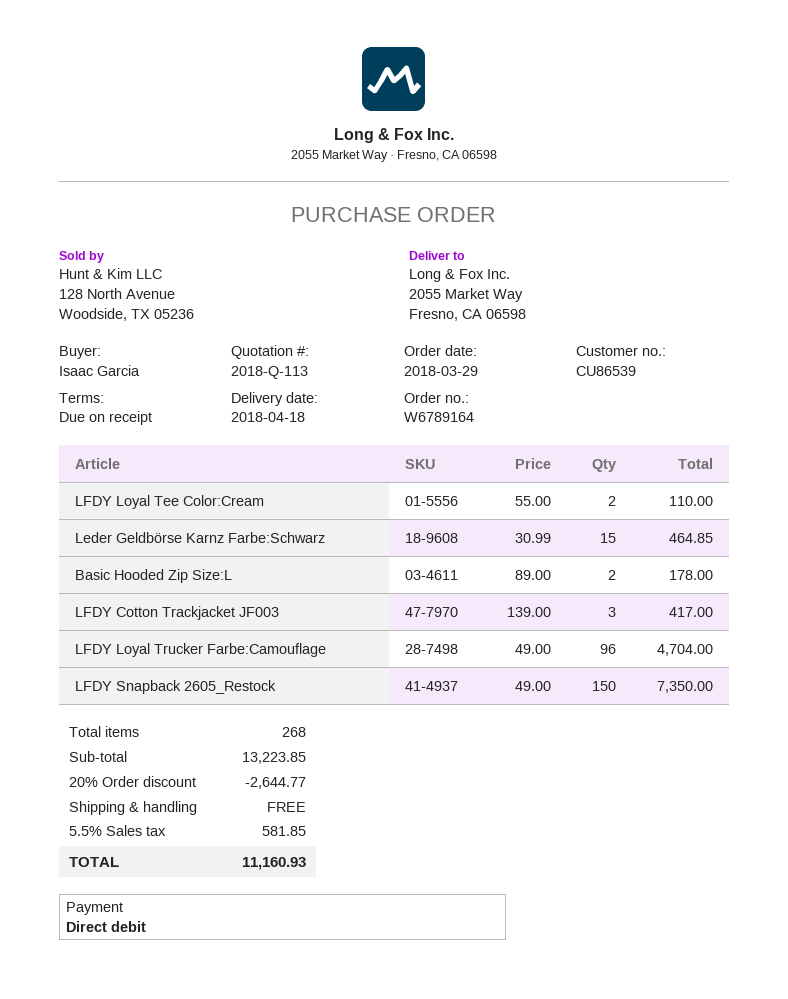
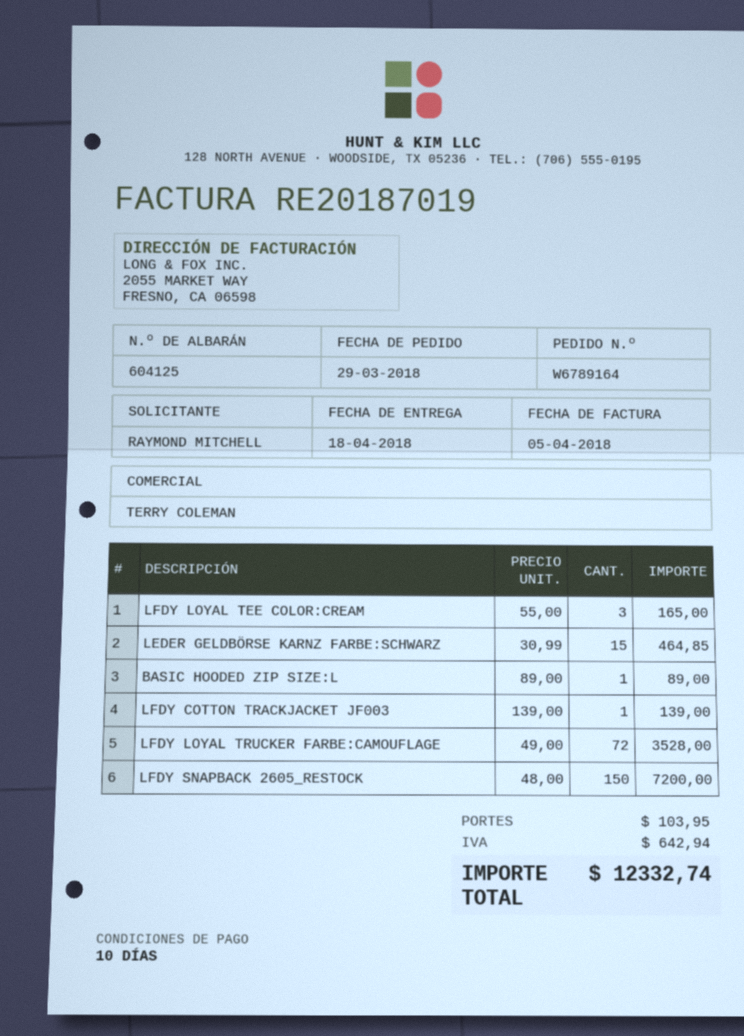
payment terms: on receipt -> 10 days
ordered by: Isaac Garcia -> RAYMOND MITCHELL
LFDY Loyal Tee Color:Cream: 2 x 55.00 = 110.00 -> 3 x 55.00 = 165.00
Basic Hooded Zip Size:L: 2 x 89.00 = 178.00 -> 1 x 89.00 = 89.00
LFDY Cotton Trackjacket JF003: 3 x 139.00 = 417.00 -> 1 x 139.00 = 139.00
LFDY Loyal Trucker Farbe:Camouflage: 96 x 49.00 = 4704.00 -> 72 x 49.00 = 3528.00
LFDY Snapback 2605_Restock: 150 x 49.00 = 7350.00 -> 150 x 48.00 = 7200.00
discount: 20% = 2644.77 -> none
shipping: 0.00 -> 103.95
tax: 581.85 -> 642.94
total: 11160.93 -> 12332.74

